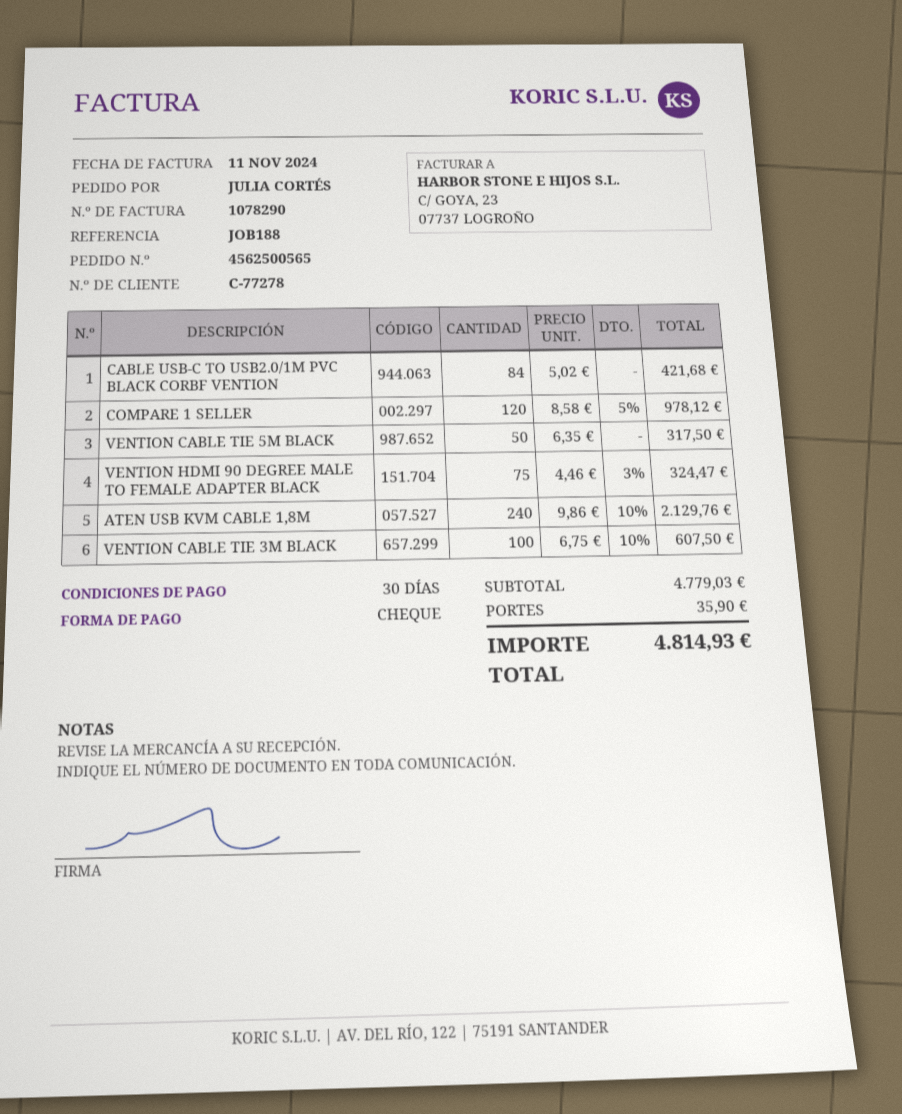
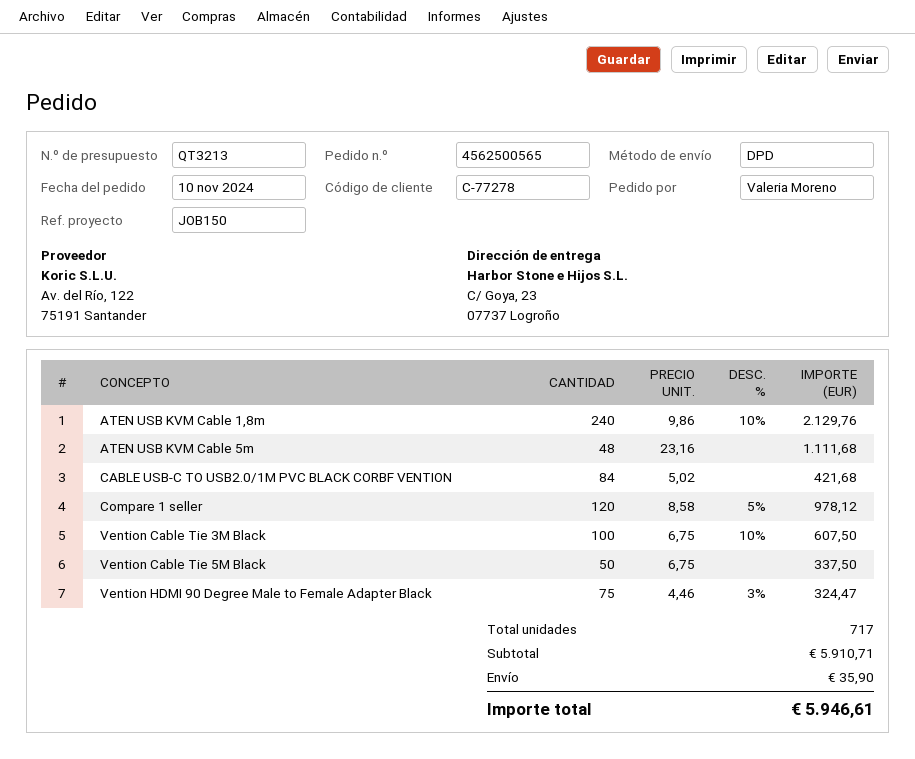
reference: JOB188 -> JOB150
ordered by: JULIA CORTÉS -> Valeria Moreno
VENTION CABLE TIE 5M BLACK: 50 x 6.35 = 317.50 -> 50 x 6.75 = 337.50
ATEN USB KVM Cable 5m: none -> 48 x 23.16 = 1111.68
subtotal: 4779.03 -> 5910.71
total: 4814.93 -> 5946.61

